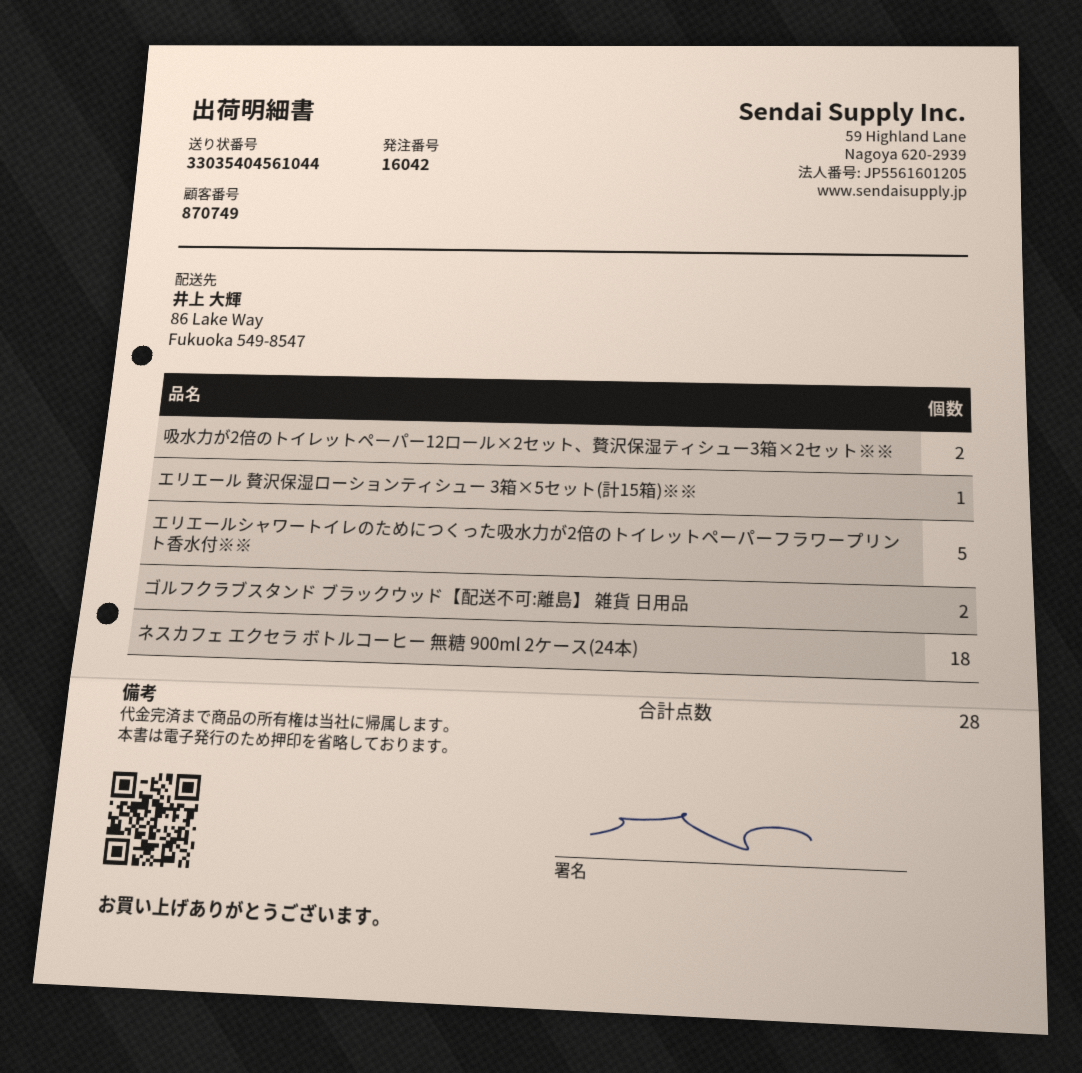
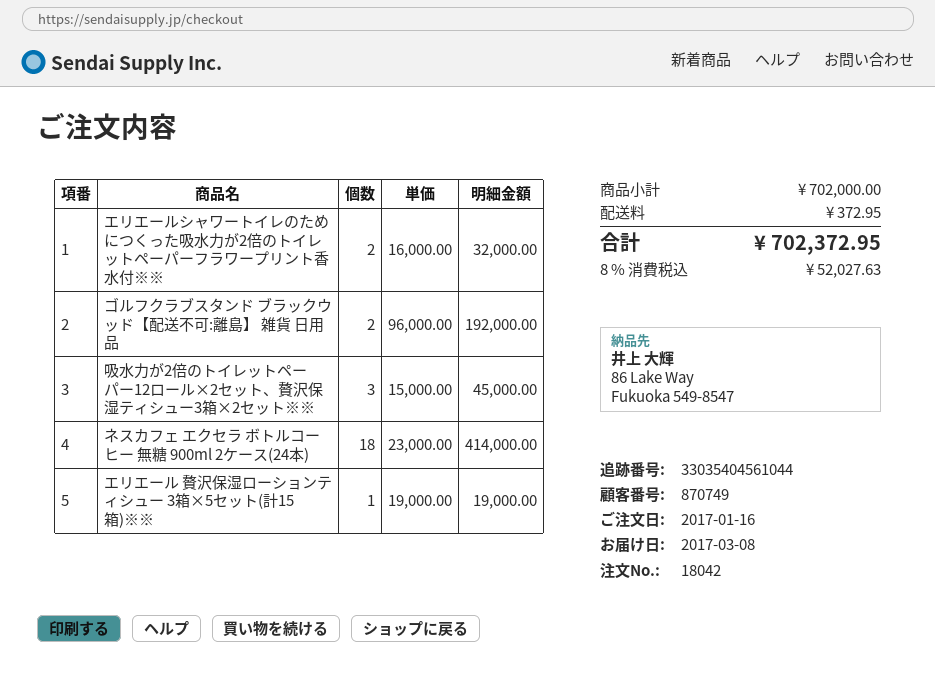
order number: 16042 -> 18042
吸水力が2倍のトイレットペーパー12ロール×2セット、贅沢保湿ティシュー3箱×2セット※※: 2 -> 3
エリエールシャワートイレのためにつくった吸水力が2倍のトイレットペーパーフラワープリント香水付※※: 5 -> 2

